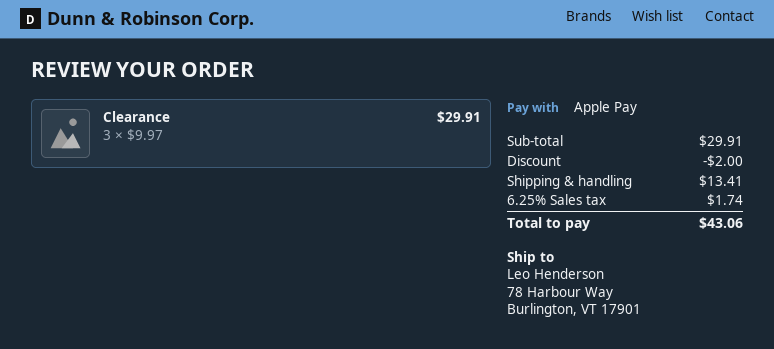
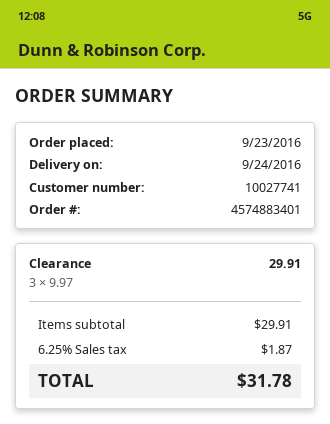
discount: 2.00 -> none
shipping: 13.41 -> none
tax: 6.25% = 1.74 -> 6.25% = 1.87
total: 43.06 -> 31.78

